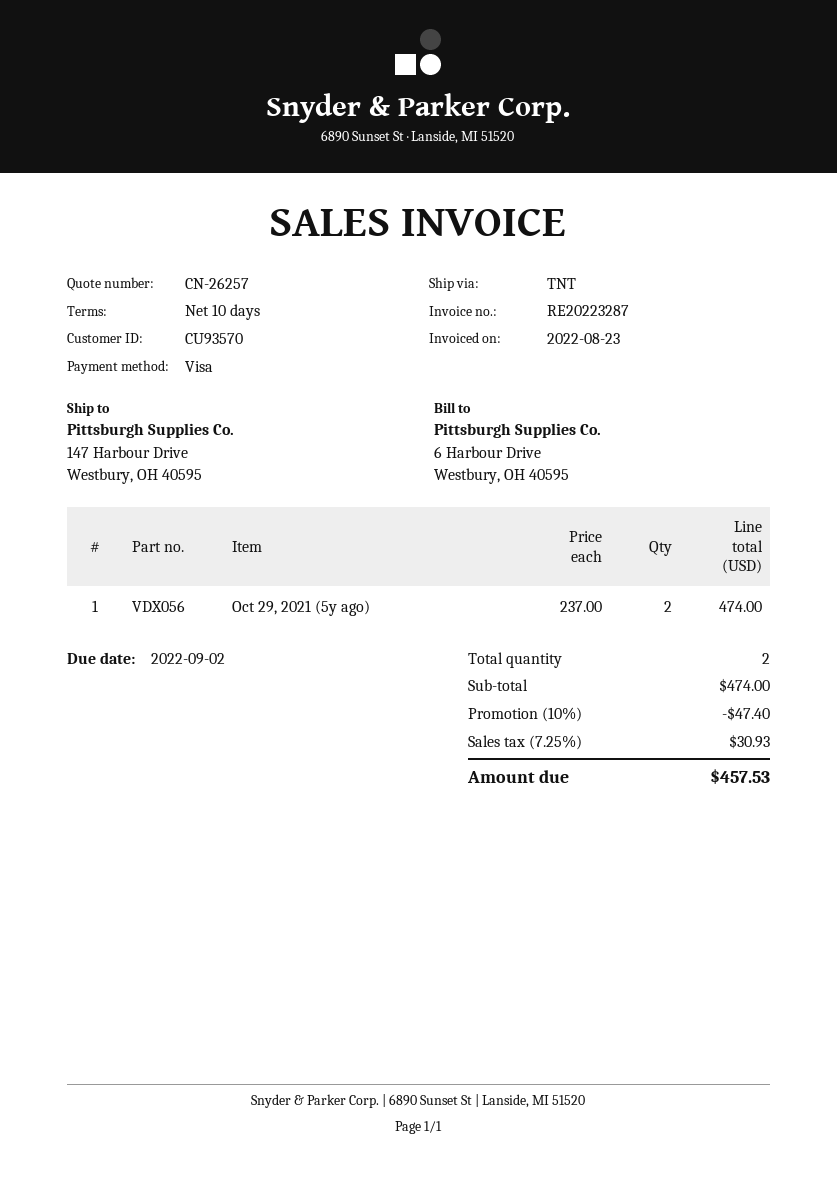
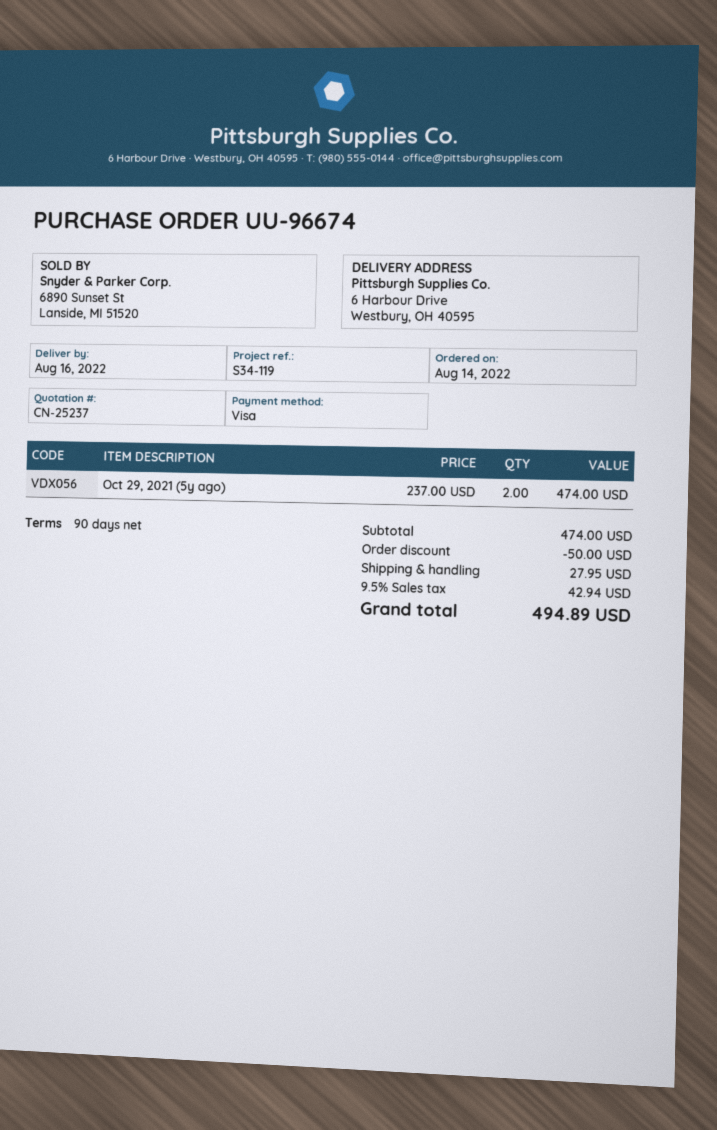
quote number: CN-26257 -> CN-25237
payment terms: 10 days -> 90 days
ship to: 147 Harbour Drive, Westbury, OH 40595 -> 6 Harbour Drive, Westbury, OH 40595
discount: 47.40 -> 50.00
shipping: none -> 27.95
tax: 7.25% = 30.93 -> 9.5% = 42.94
total: 457.53 -> 494.89

